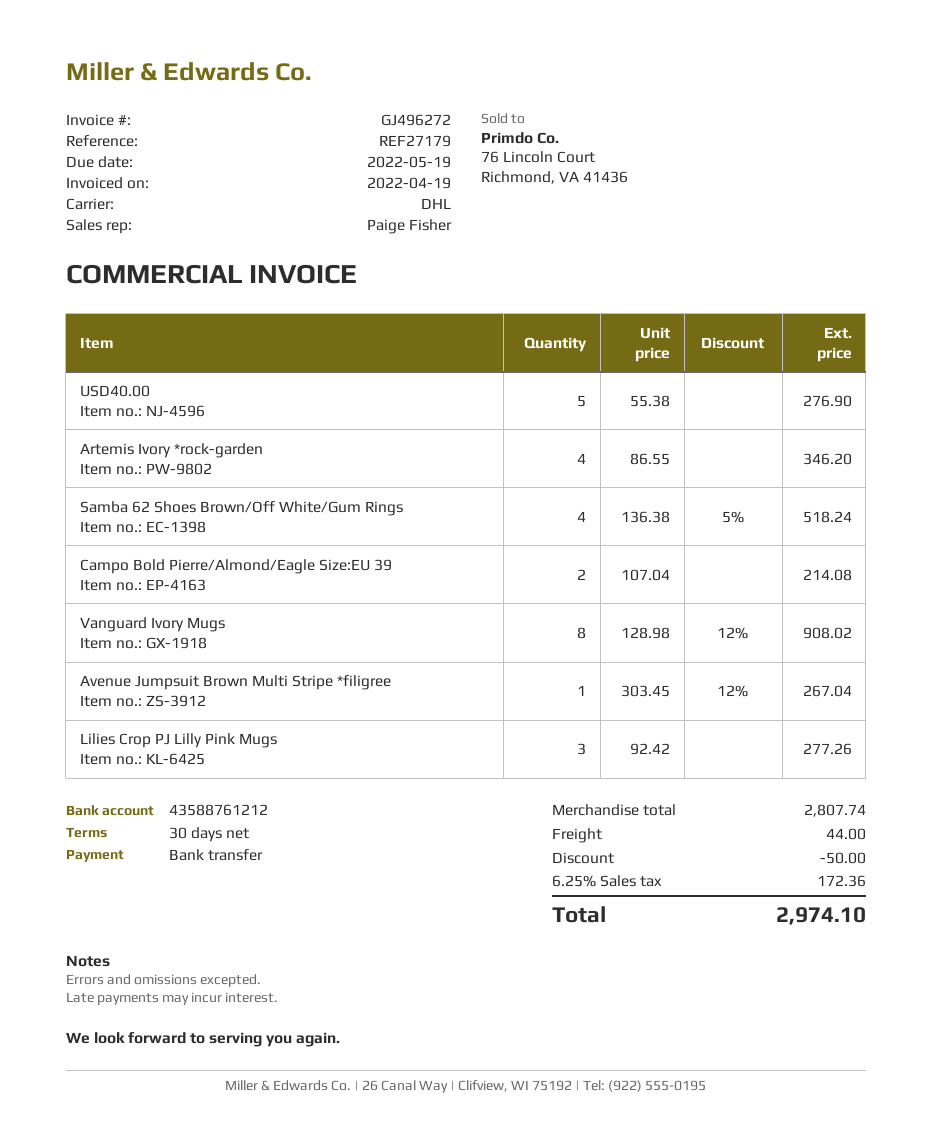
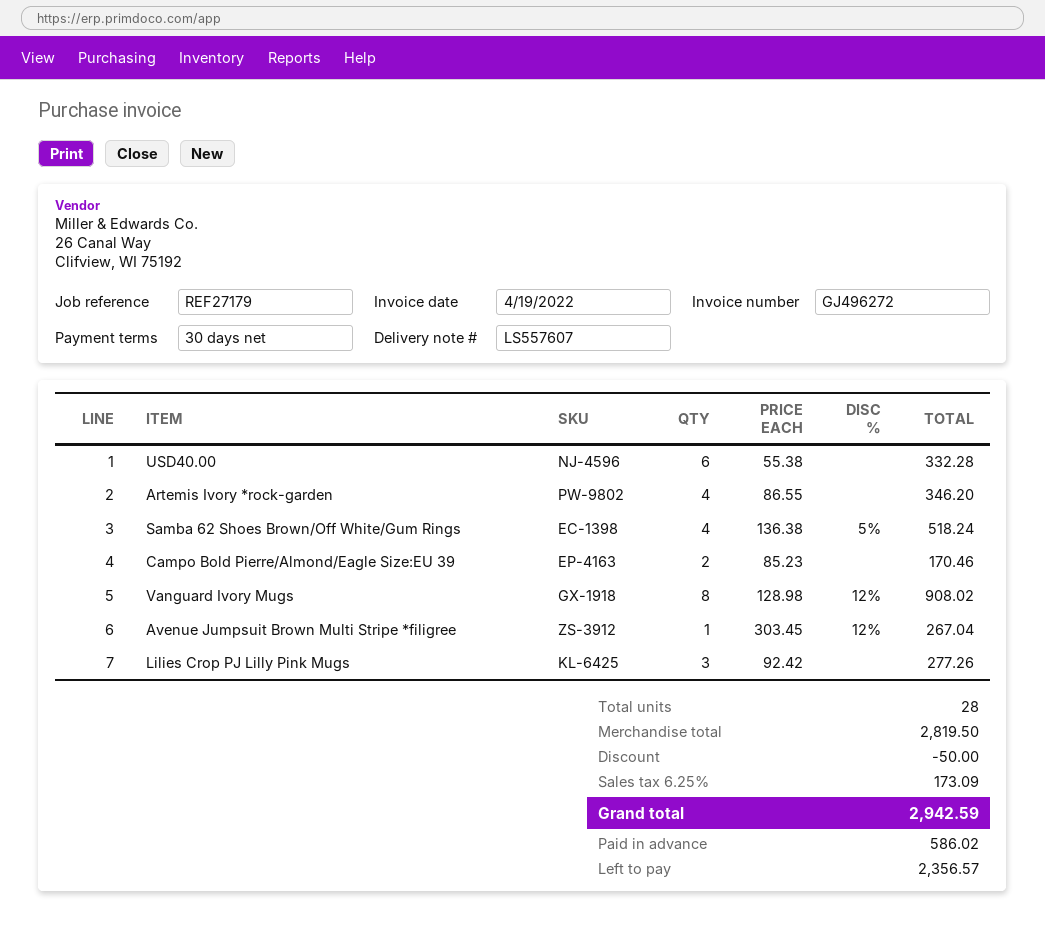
USD40.00: 5 x 55.38 = 276.90 -> 6 x 55.38 = 332.28
Campo Bold Pierre/Almond/Eagle Size:EU 39: 2 x 107.04 = 214.08 -> 2 x 85.23 = 170.46
subtotal: 2807.74 -> 2819.50
shipping: 44.00 -> none
tax: 6.25% = 172.36 -> 6.25% = 173.09
total: 2974.10 -> 2942.59

